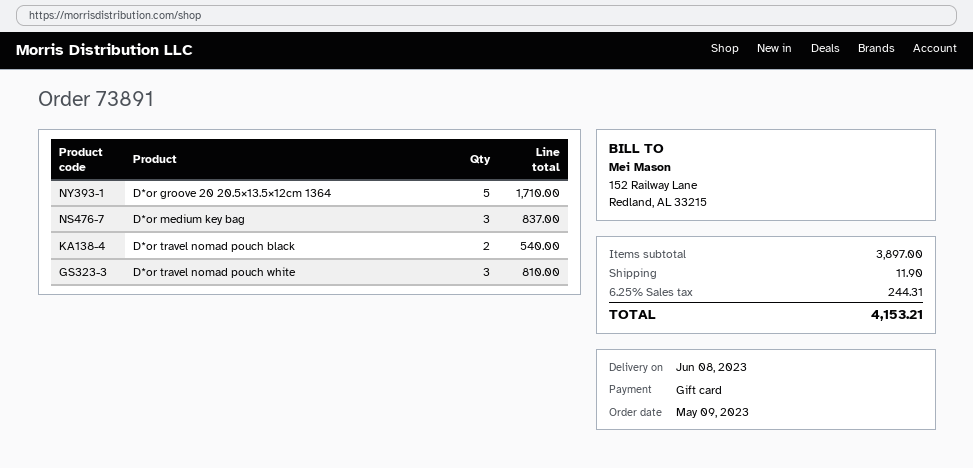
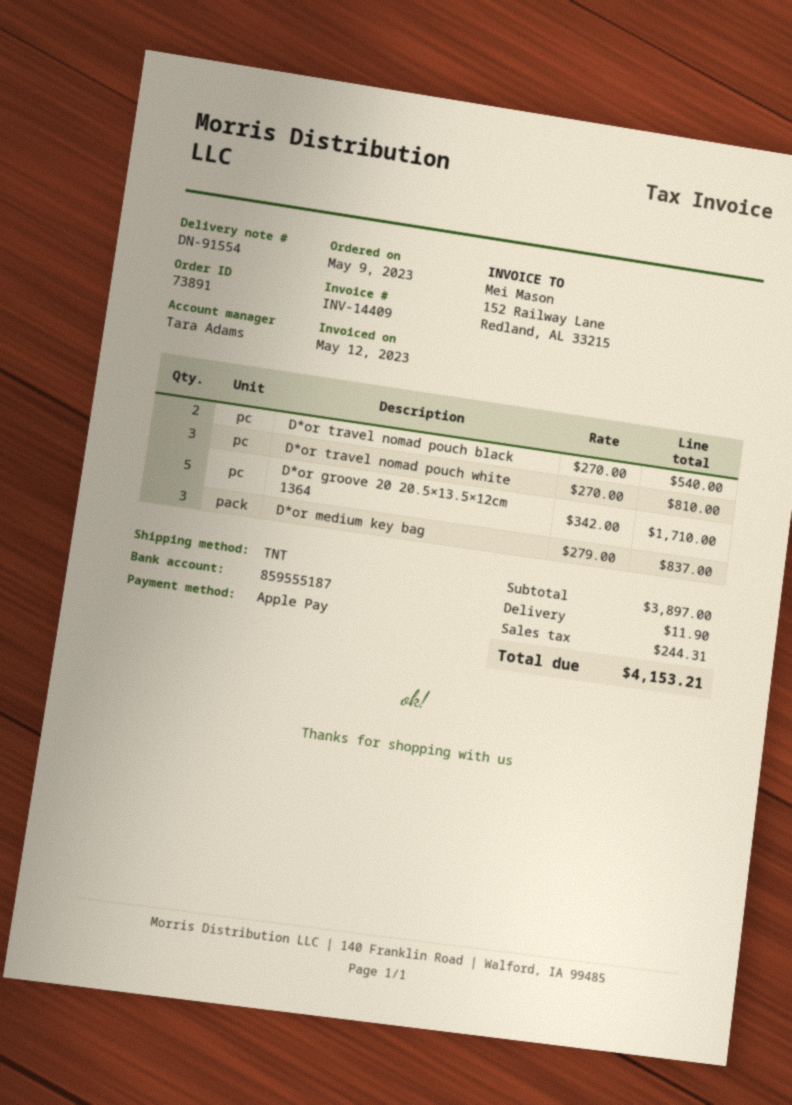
payment method: gift card -> Apple Pay

